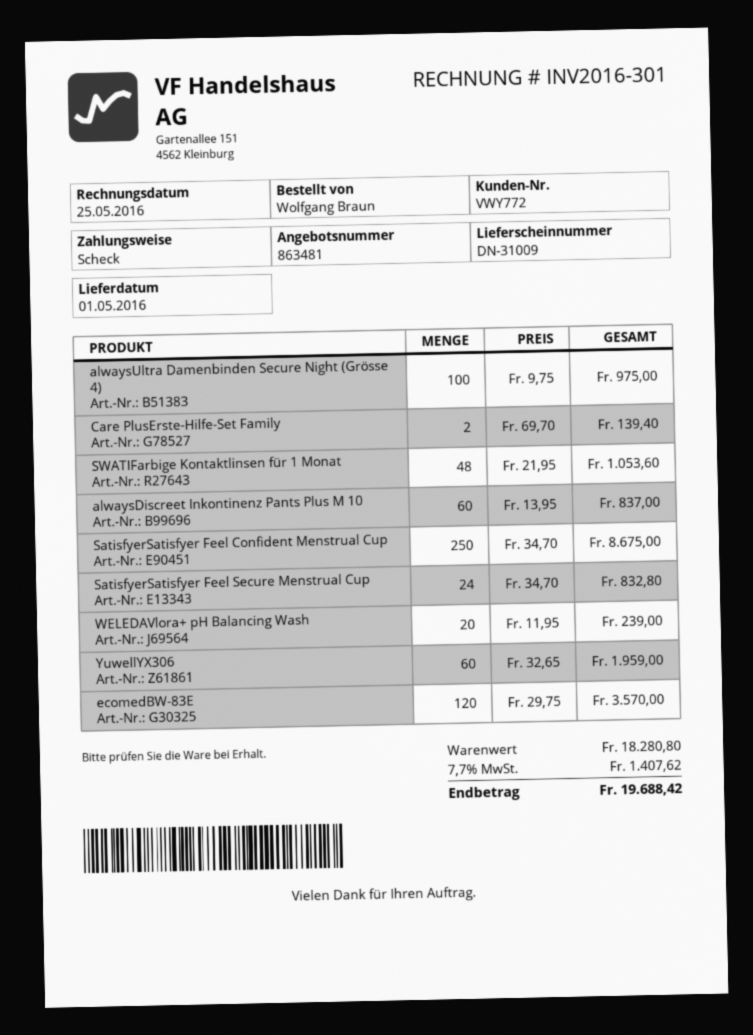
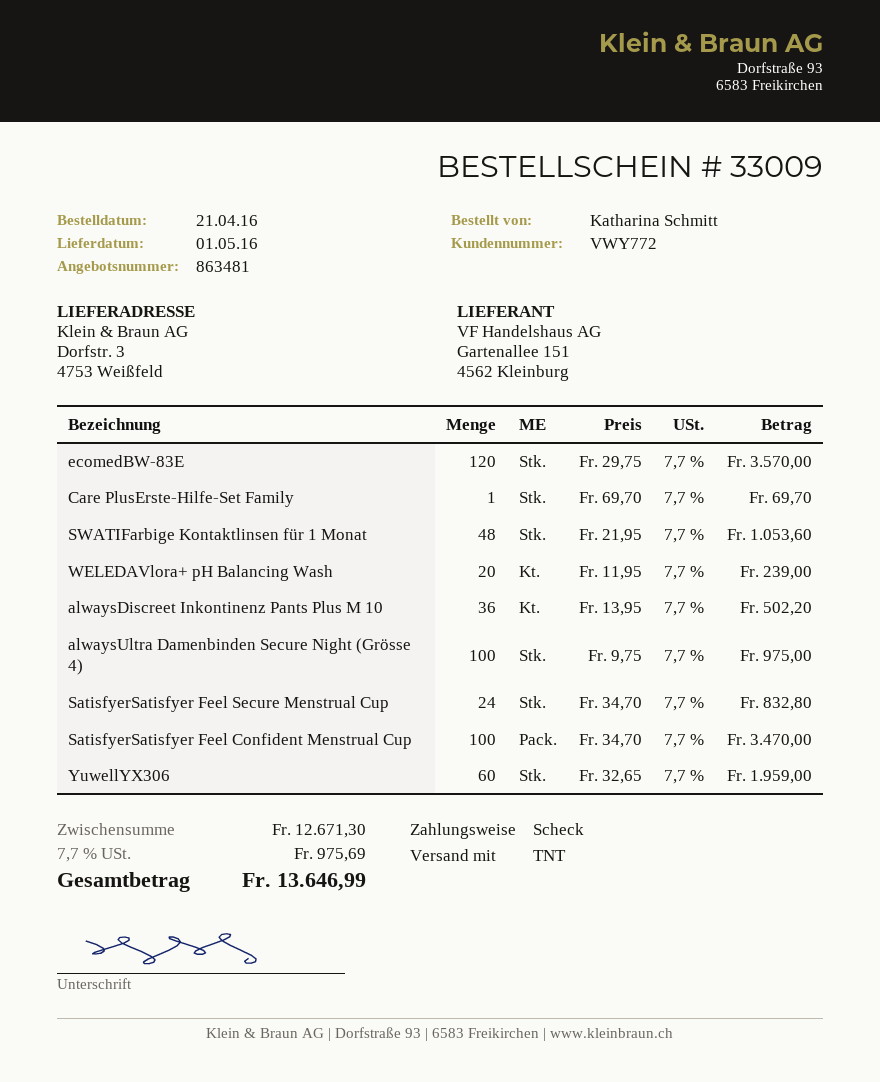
ordered by: Wolfgang Braun -> Katharina Schmitt
Care PlusErste-Hilfe-Set Family: 2 x 69.70 = 139.40 -> 1 x 69.70 = 69.70
alwaysDiscreet Inkontinenz Pants Plus M 10: 60 x 13.95 = 837.00 -> 36 x 13.95 = 502.20
SatisfyerSatisfyer Feel Confident Menstrual Cup: 250 x 34.70 = 8675.00 -> 100 x 34.70 = 3470.00
subtotal: 18280.80 -> 12671.30
tax: 7.7% = 1407.62 -> 7.7% = 975.69
total: 19688.42 -> 13646.99

